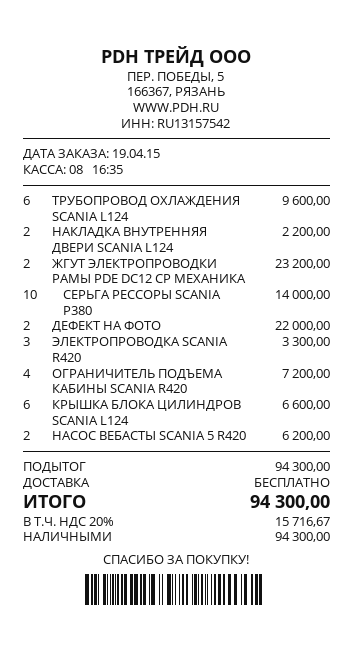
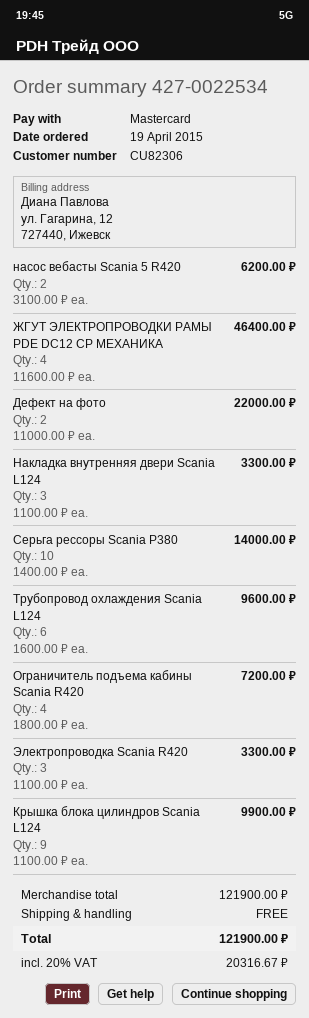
payment method: cash -> Mastercard
НАКЛАДКА ВНУТРЕННЯЯ ДВЕРИ SCANIA L124: 2 for 2200.00 -> 3 for 3300.00
ЖГУТ ЭЛЕКТРОПРОВОДКИ РАМЫ PDE DC12 CP МЕХАНИКА: 2 for 23200.00 -> 4 for 46400.00
КРЫШКА БЛОКА ЦИЛИНДРОВ SCANIA L124: 6 for 6600.00 -> 9 for 9900.00
subtotal: 94300.00 -> 121900.00
tax: 20% = 15716.67 -> 20% = 20316.67
total: 94300.00 -> 121900.00

